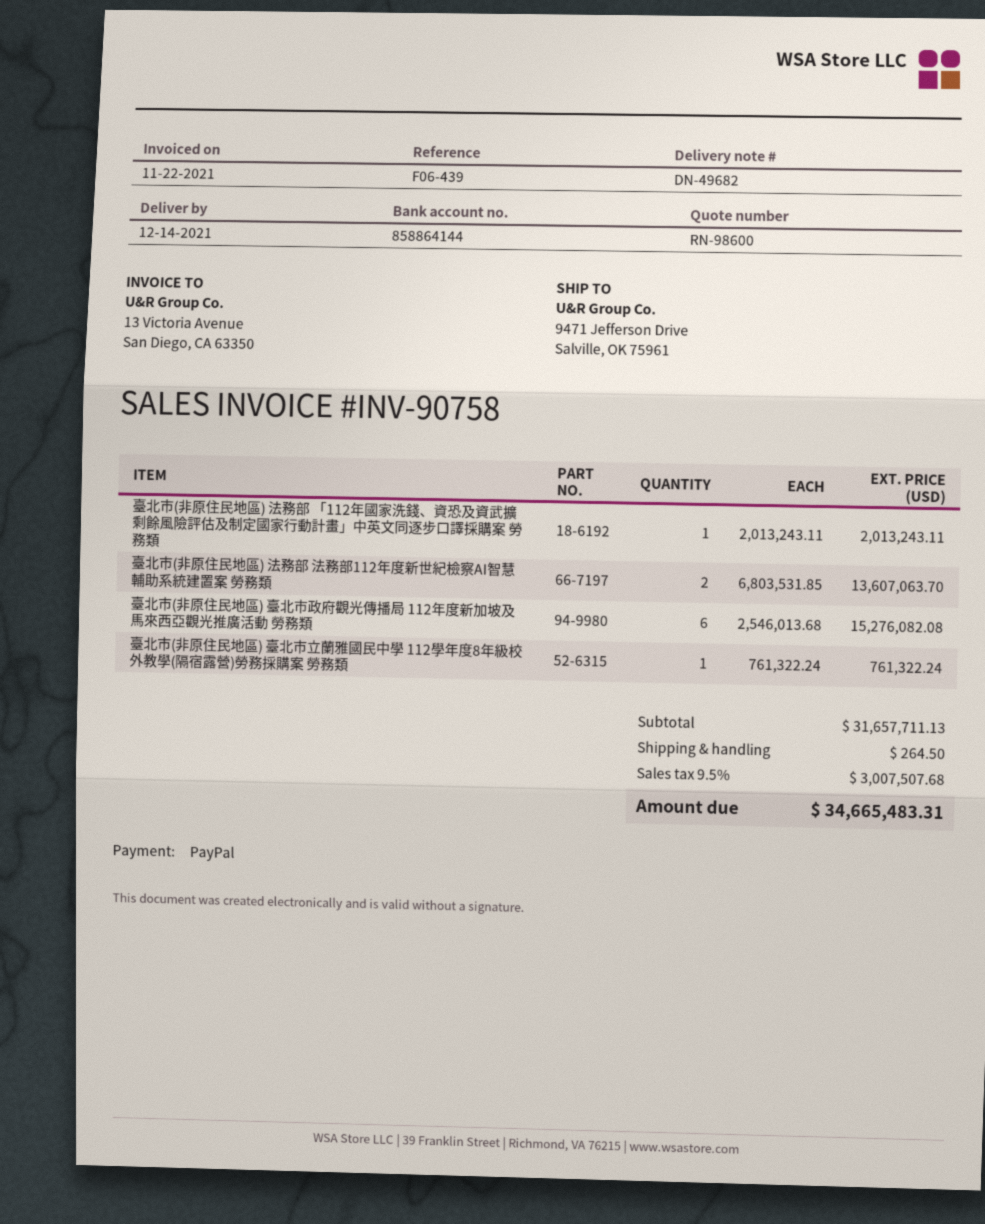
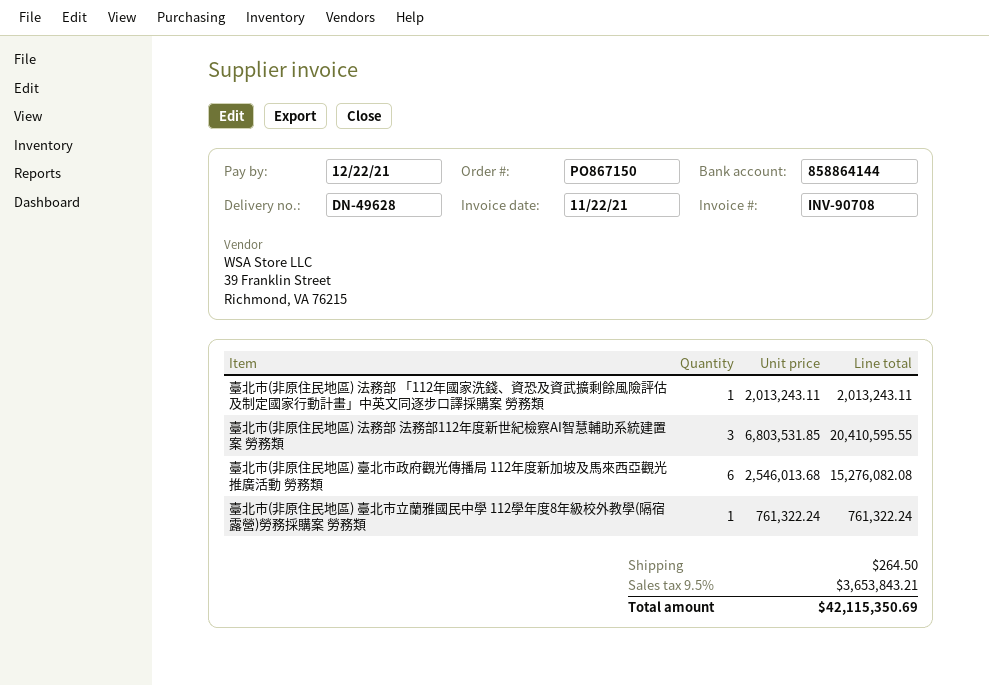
delivery note number: DN-49682 -> DN-49628
invoice number: INV-90758 -> INV-90708
臺北市(非原住民地區) 法務部 法務部112年度新世紀檢察AI智慧輔助系統建置案 勞務類: 2 x 6803531.85 = 13607063.70 -> 3 x 6803531.85 = 20410595.55
tax: 9.5% = 3007507.68 -> 9.5% = 3653843.21
total: 34665483.31 -> 42115350.69

